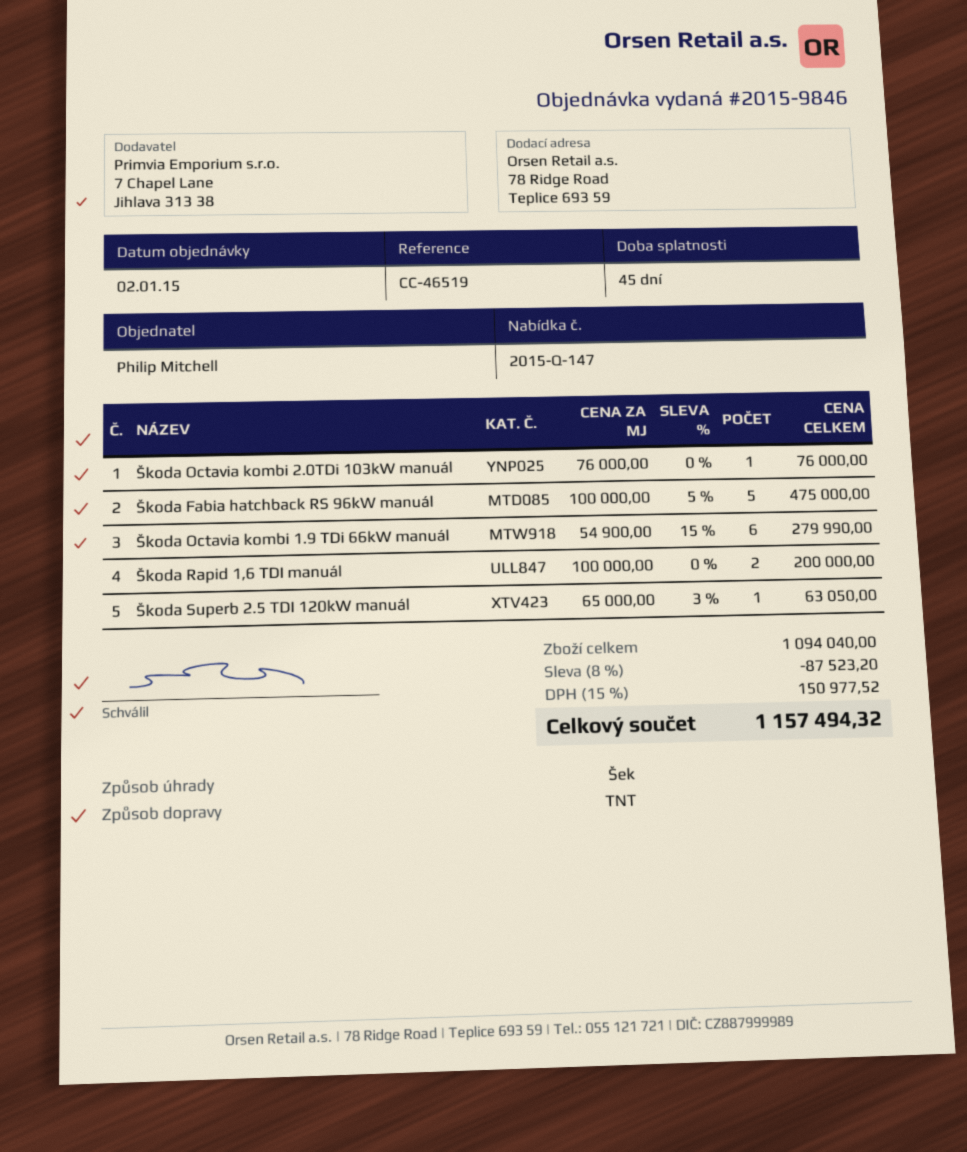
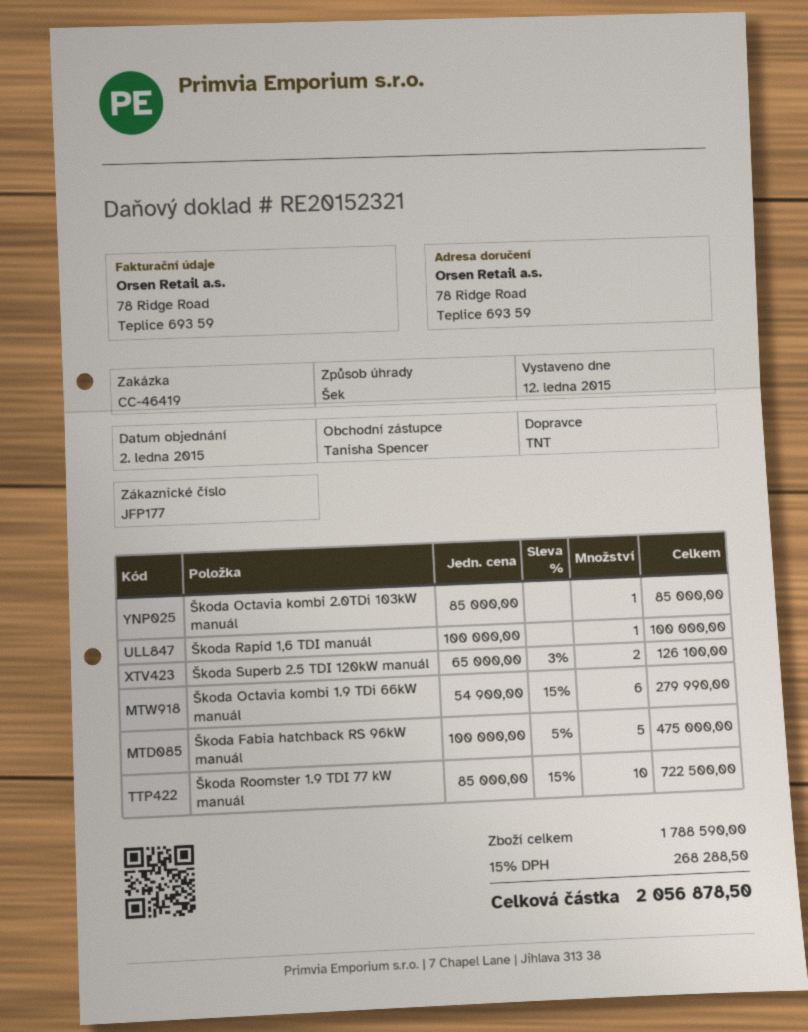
reference: CC-46519 -> CC-46419
Škoda Octavia kombi 2.0TDi 103kW manuál: 1 x 76000.00 = 76000.00 -> 1 x 85000.00 = 85000.00
Škoda Rapid 1,6 TDI manuál: 2 x 100000.00 = 200000.00 -> 1 x 100000.00 = 100000.00
Škoda Superb 2.5 TDI 120kW manuál: 1 x 65000.00 - 3% = 63050.00 -> 2 x 65000.00 - 3% = 126100.00
Škoda Roomster 1.9 TDI 77 kW manuál: none -> 10 x 85000.00 - 15% = 722500.00
subtotal: 1094040.00 -> 1788590.00
discount: 8% = 87523.20 -> none
tax: 15% = 150977.52 -> 15% = 268288.50
total: 1157494.32 -> 2056878.50

